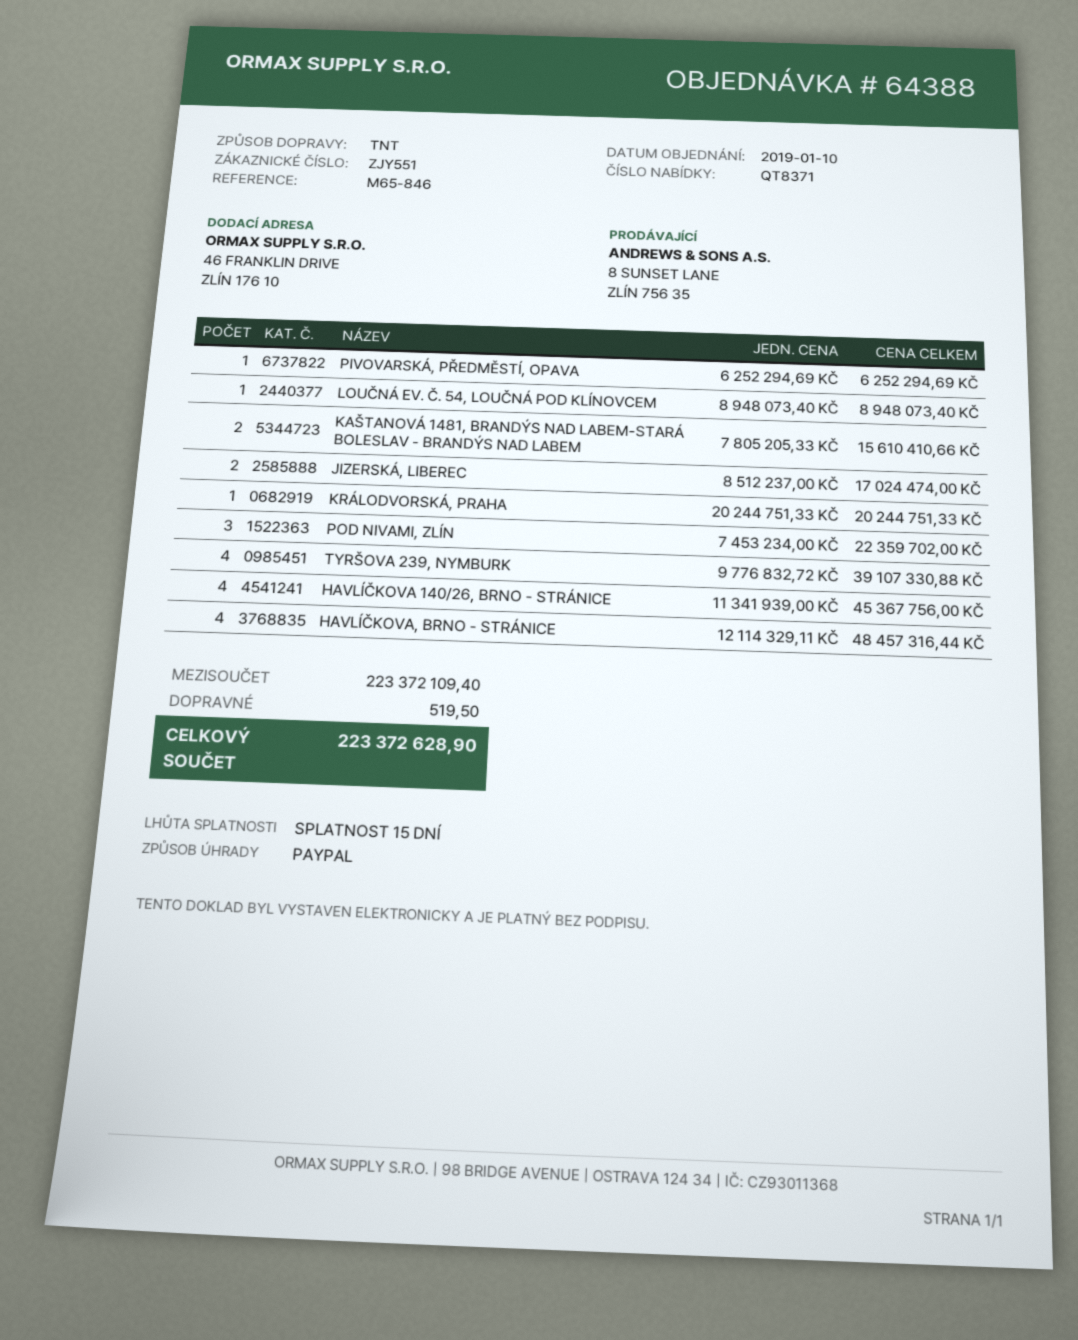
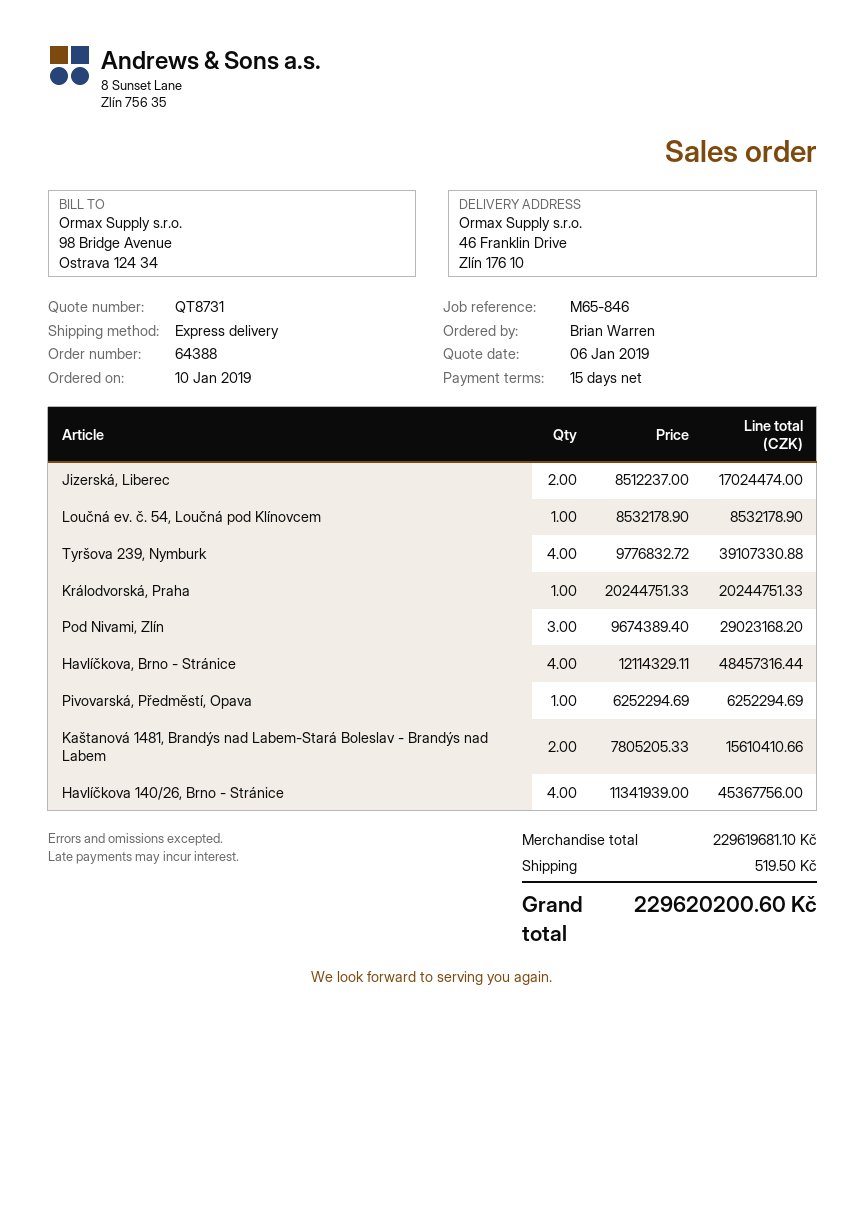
quote number: QT8371 -> QT8731
shipping method: TNT -> express
LOUČNÁ EV. Č. 54, LOUČNÁ POD KLÍNOVCEM: 1 x 8948073.40 = 8948073.40 -> 1 x 8532178.90 = 8532178.90
POD NIVAMI, ZLÍN: 3 x 7453234.00 = 22359702.00 -> 3 x 9674389.40 = 29023168.20
subtotal: 223372109.40 -> 229619681.10
total: 223372628.90 -> 229620200.60

